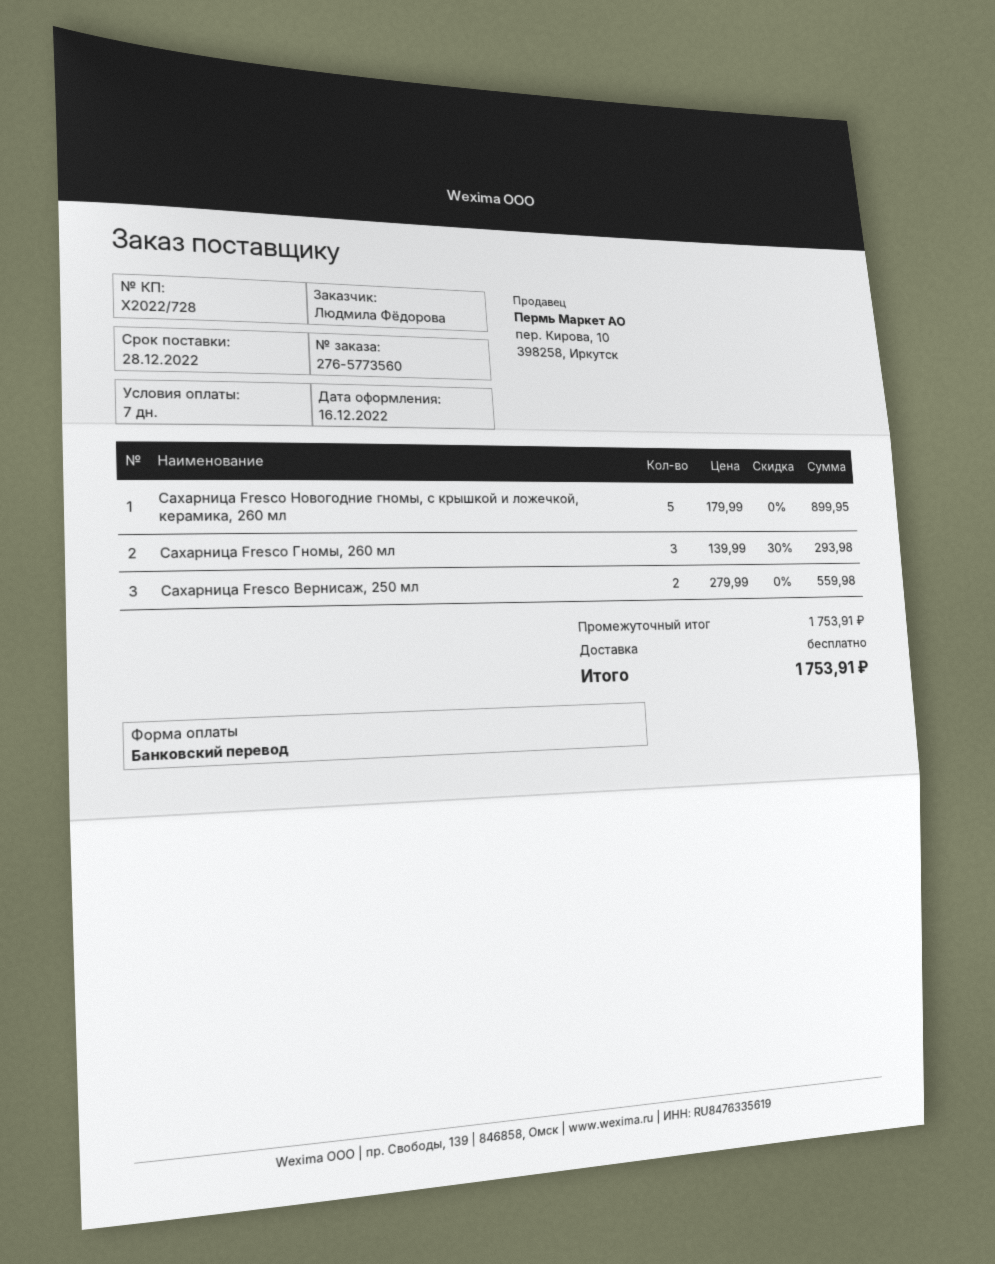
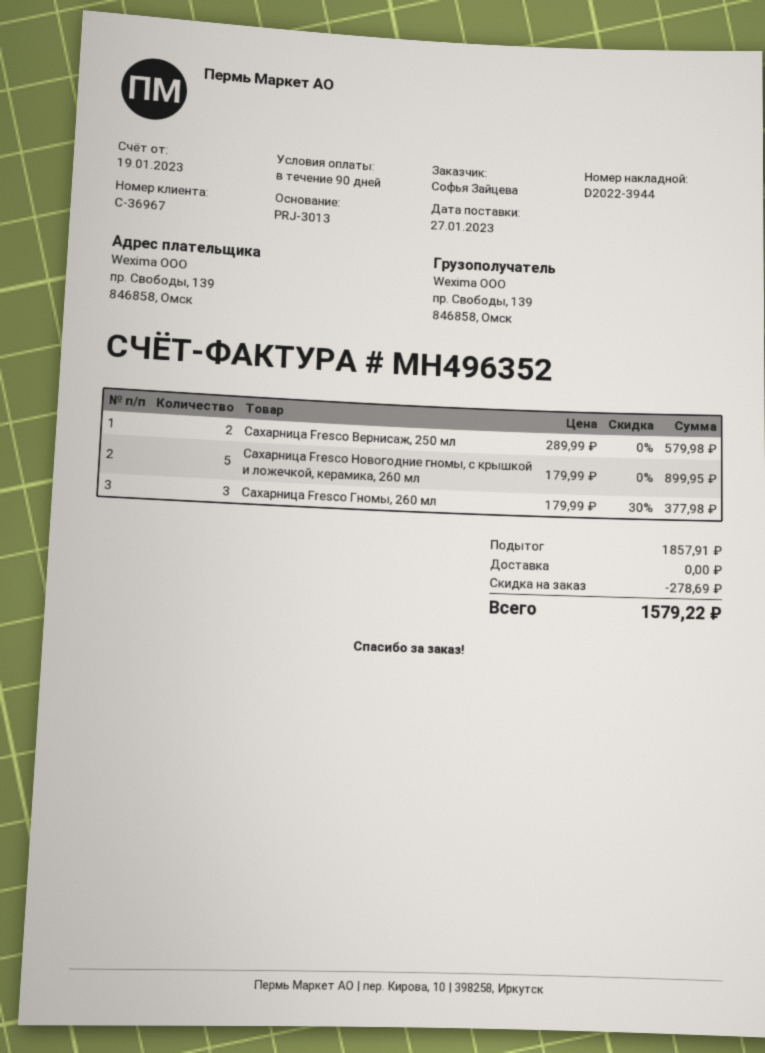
delivery date: 2022-12-28 -> 2023-01-27
payment terms: 7 days -> 90 days
ordered by: Людмила Фёдорова -> Софья Зайцева
Сахарница Fresco Гномы, 260 мл: 3 x 139.99 - 30% = 293.98 -> 3 x 179.99 - 30% = 377.98
Сахарница Fresco Вернисаж, 250 мл: 2 x 279.99 = 559.98 -> 2 x 289.99 = 579.98
subtotal: 1753.91 -> 1857.91
discount: none -> 278.69
total: 1753.91 -> 1579.22

